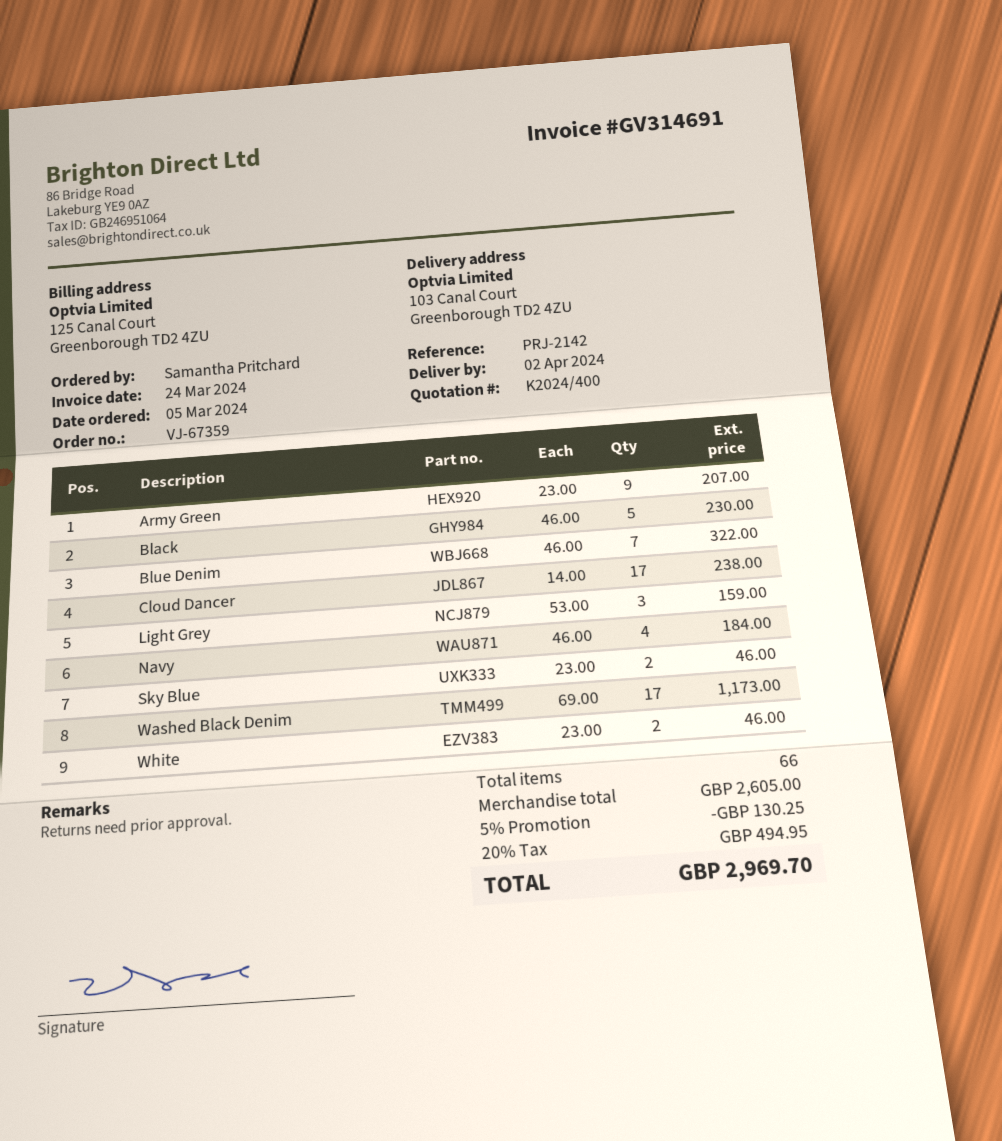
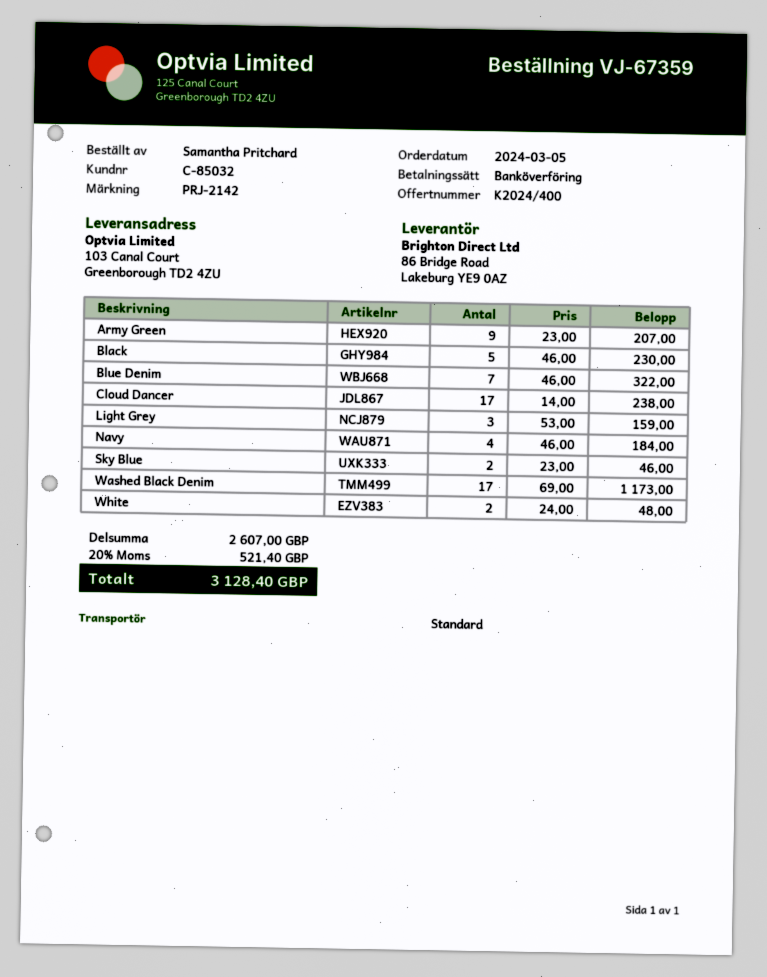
White: 2 x 23.00 = 46.00 -> 2 x 24.00 = 48.00
subtotal: 2605.00 -> 2607.00
discount: 5% = 130.25 -> none
tax: 20% = 494.95 -> 20% = 521.40
total: 2969.70 -> 3128.40

